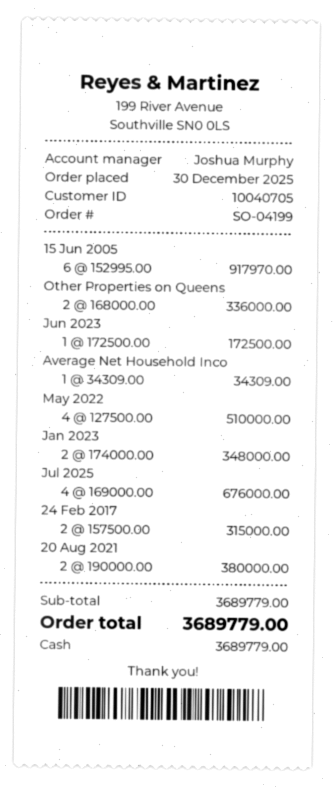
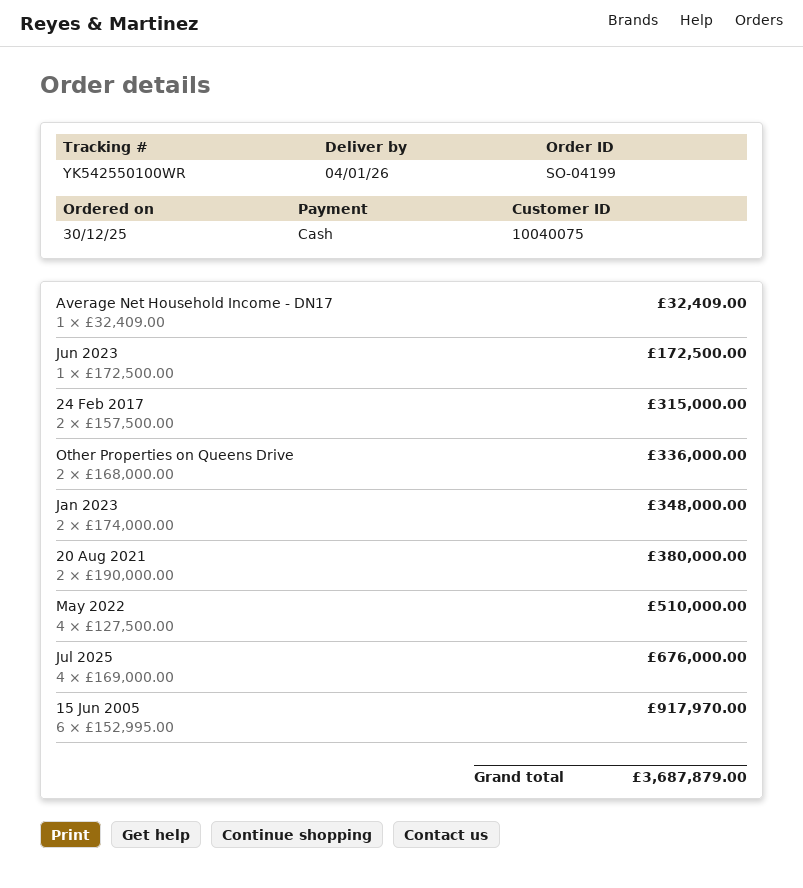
customer number: 10040705 -> 10040075
Average Net Household Inco: 1 x 34309.00 = 34309.00 -> 1 x 32409.00 = 32409.00
total: 3689779.00 -> 3687879.00

